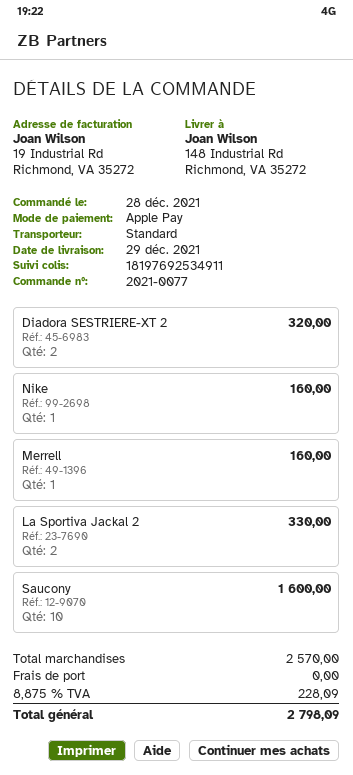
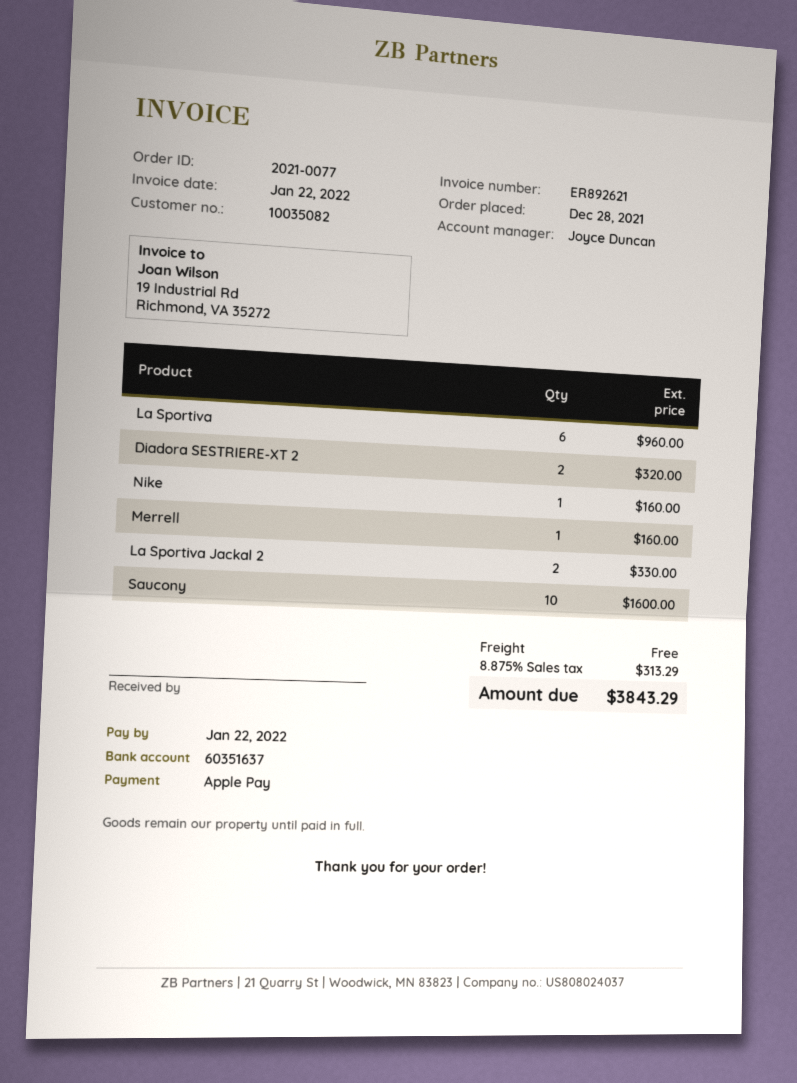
La Sportiva: none -> 6 for 960.00
tax: 8.875% = 228.09 -> 8.875% = 313.29
total: 2798.09 -> 3843.29

